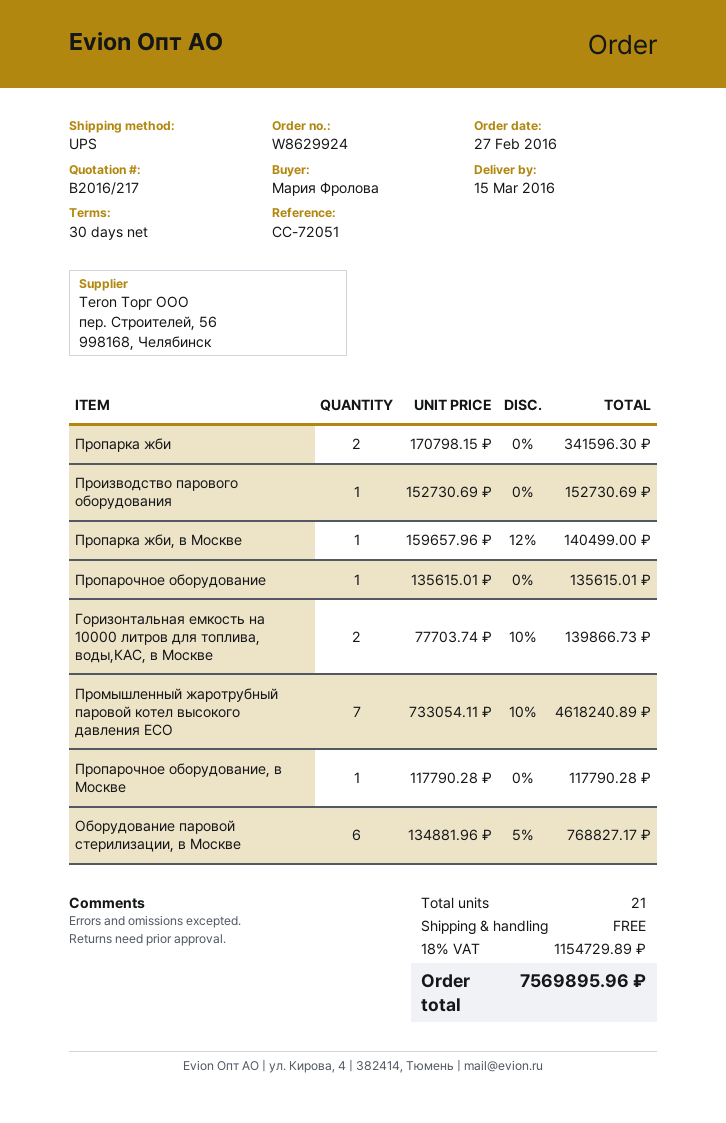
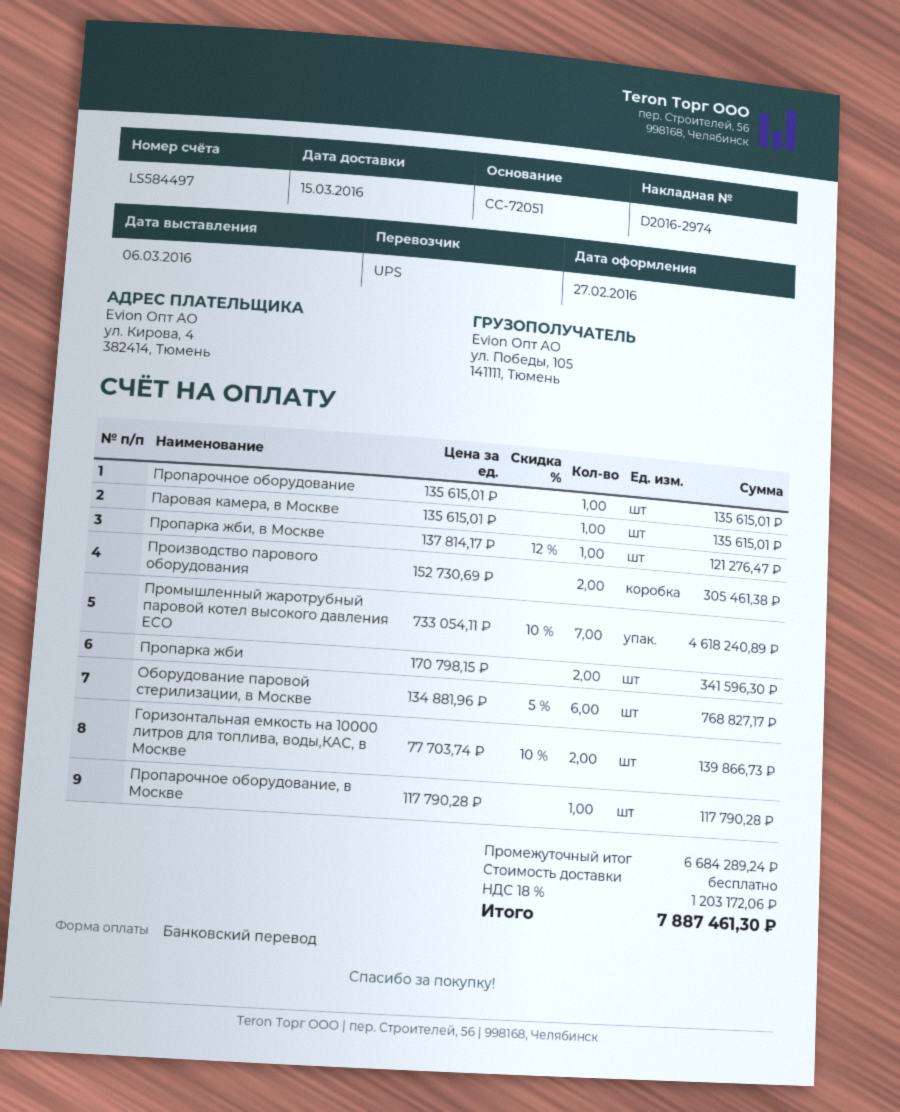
Производство парового оборудования: 1 x 152730.69 = 152730.69 -> 2 x 152730.69 = 305461.38
Пропарка жби, в Москве: 1 x 159657.96 - 12% = 140499.00 -> 1 x 137814.17 - 12% = 121276.47
Паровая камера, в Москве: none -> 1 x 135615.01 = 135615.01
tax: 18% = 1154729.89 -> 18% = 1203172.06
total: 7569895.96 -> 7887461.30

